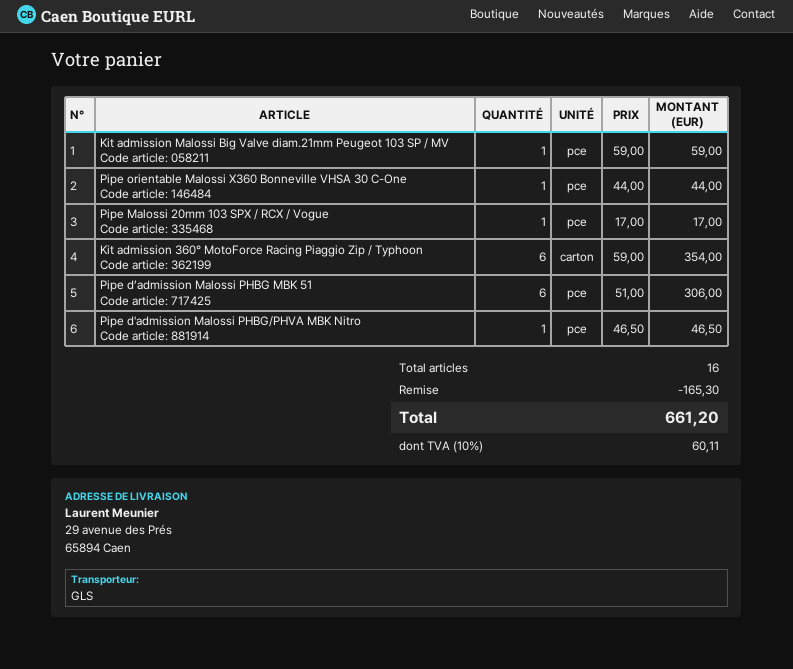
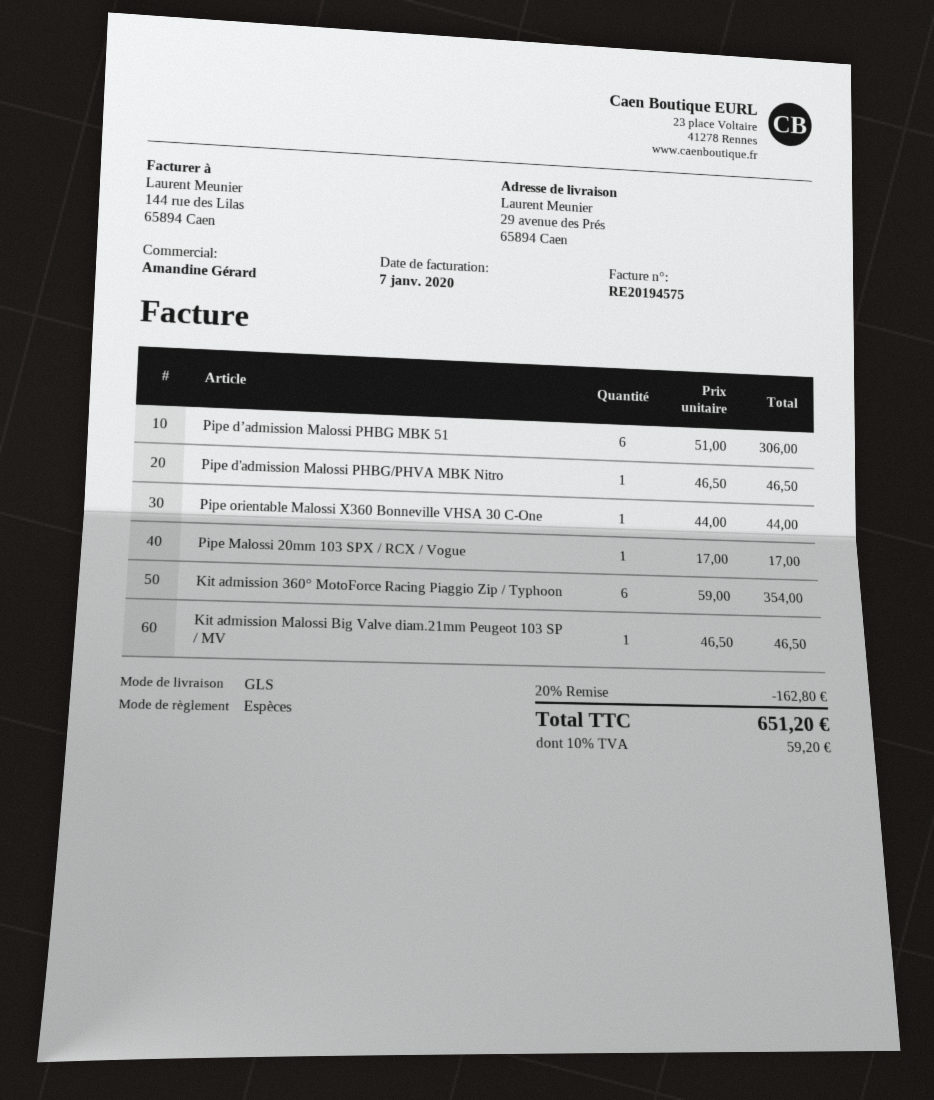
Kit admission Malossi Big Valve diam.21mm Peugeot 103 SP / MV: 1 x 59.00 = 59.00 -> 1 x 46.50 = 46.50
discount: 165.30 -> 162.80
tax: 10% = 60.11 -> 10% = 59.20
total: 661.20 -> 651.20

